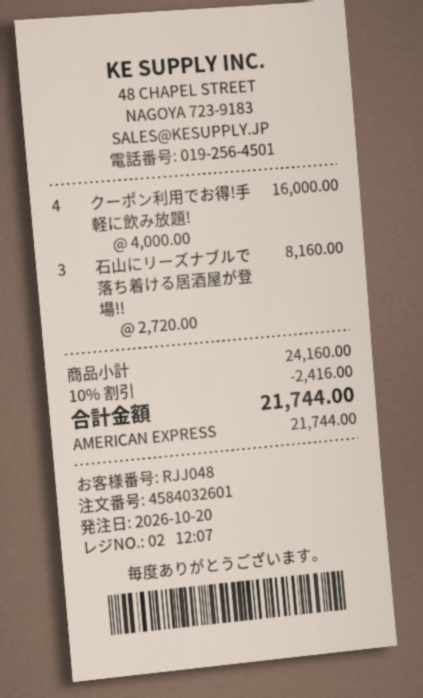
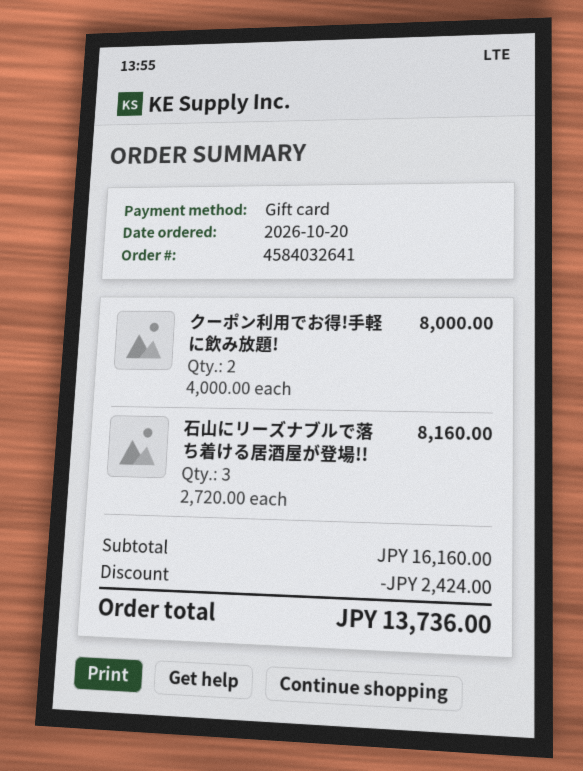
order number: 4584032601 -> 4584032641
payment method: American Express -> gift card
クーポン利用でお得!手軽に飲み放題!: 4 x 4000.00 = 16000.00 -> 2 x 4000.00 = 8000.00
subtotal: 24160.00 -> 16160.00
discount: 2416.00 -> 2424.00
total: 21744.00 -> 13736.00

